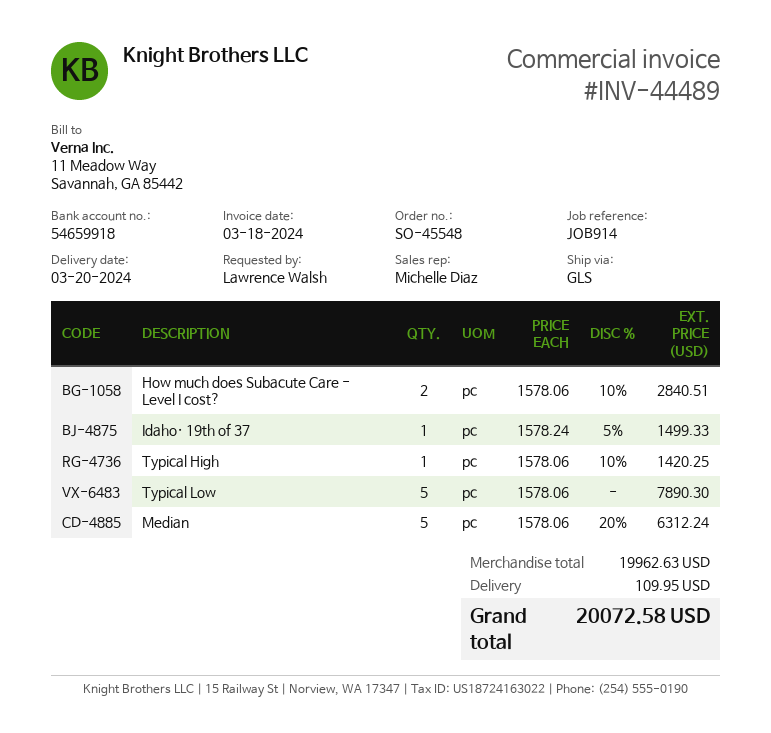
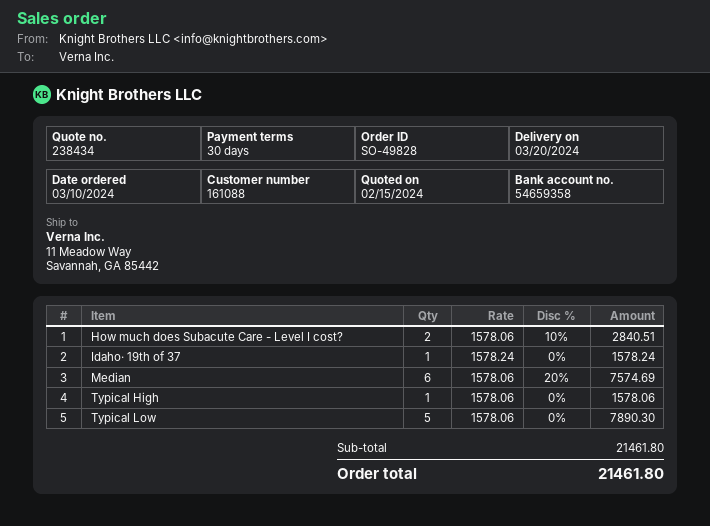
order number: SO-45548 -> SO-49828
bank account: 54659918 -> 54659358
Idaho· 19th of 37: 1 x 1578.24 - 5% = 1499.33 -> 1 x 1578.24 = 1578.24
Typical High: 1 x 1578.06 - 10% = 1420.25 -> 1 x 1578.06 = 1578.06
Median: 5 x 1578.06 - 20% = 6312.24 -> 6 x 1578.06 - 20% = 7574.69
subtotal: 19962.63 -> 21461.80
shipping: 109.95 -> none
total: 20072.58 -> 21461.80

